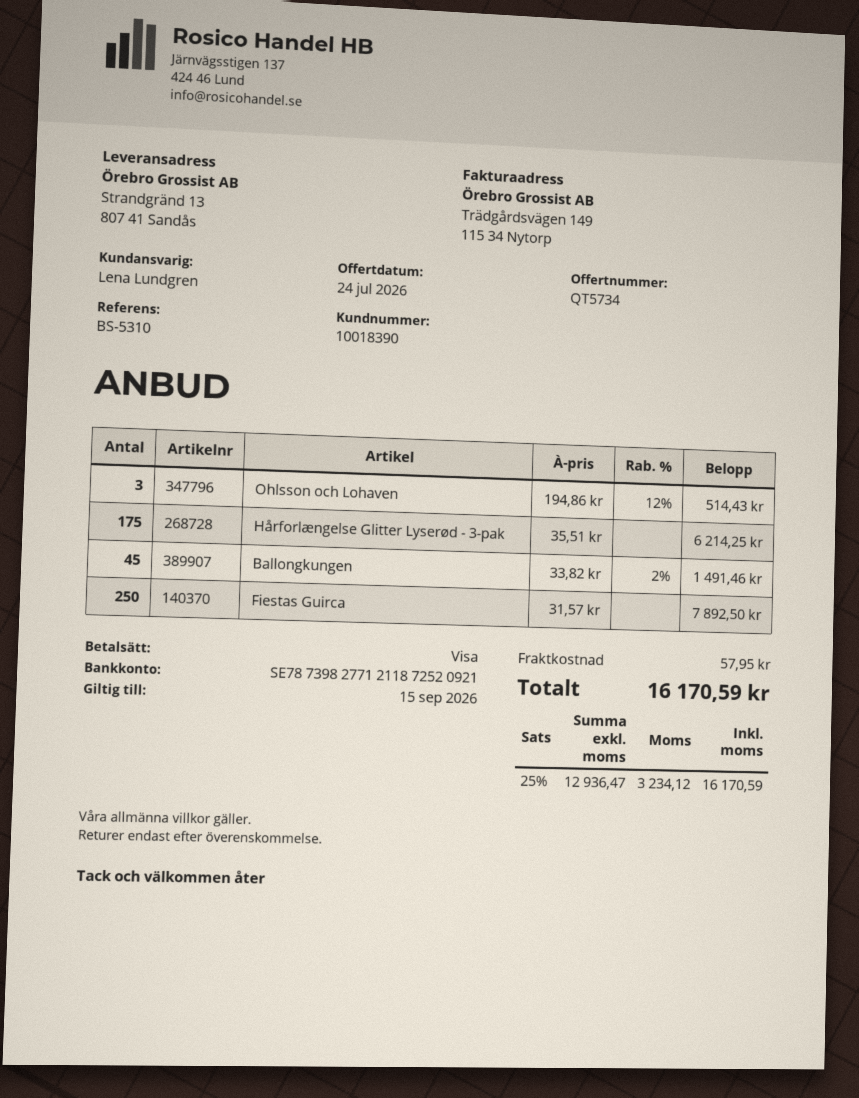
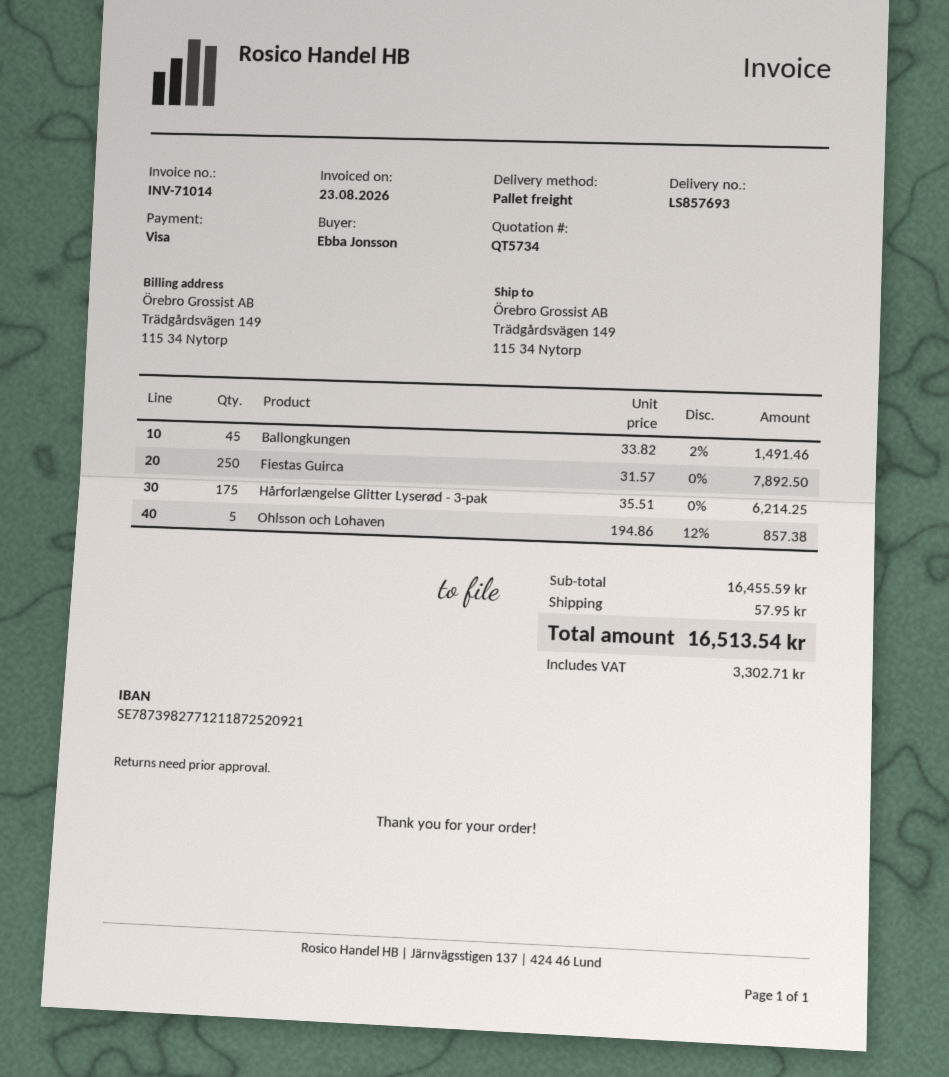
ship to: Strandgränd 13, 807 41 Sandås -> Trädgårdsvägen 149, 115 34 Nytorp
Ohlsson och Lohaven: 3 x 194.86 - 12% = 514.43 -> 5 x 194.86 - 12% = 857.38
tax: 3234.12 -> 3302.71
total: 16170.59 -> 16513.54

